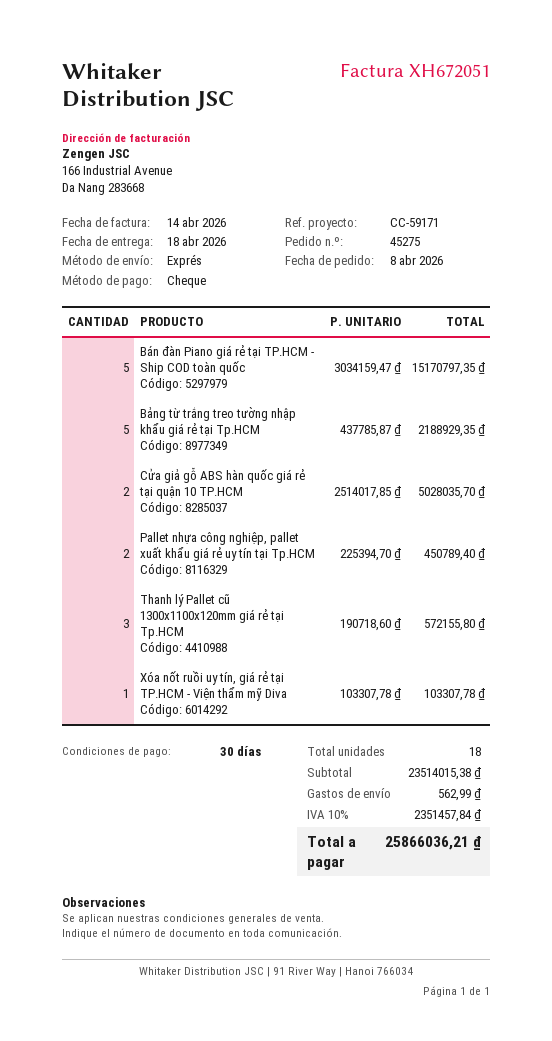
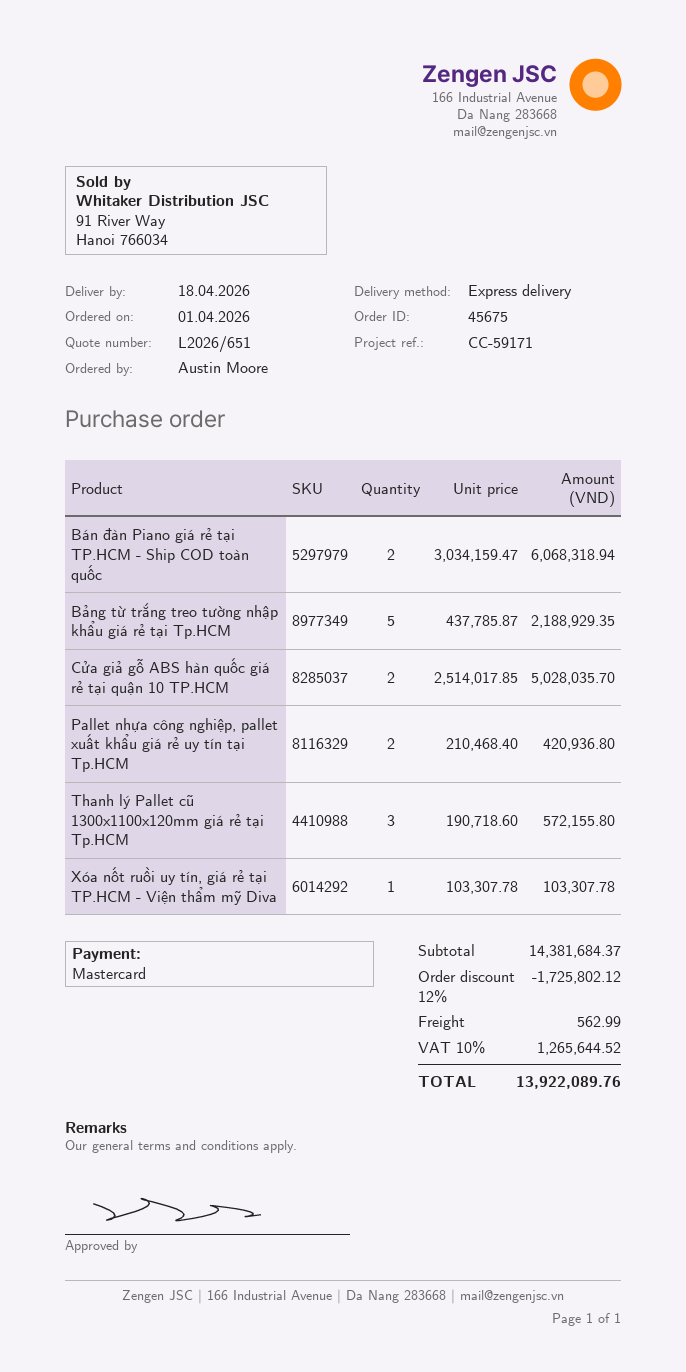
order number: 45275 -> 45675
order date: 2026-04-08 -> 2026-04-01
payment method: cheque -> Mastercard
Bán đàn Piano giá rẻ tại TP.HCM - Ship COD toàn quốc: 5 x 3034159.47 = 15170797.35 -> 2 x 3034159.47 = 6068318.94
Pallet nhựa công nghiệp, pallet xuất khẩu giá rẻ uy tín tại Tp.HCM: 2 x 225394.70 = 450789.40 -> 2 x 210468.40 = 420936.80
subtotal: 23514015.38 -> 14381684.37
discount: none -> 12% = 1725802.12
tax: 10% = 2351457.84 -> 10% = 1265644.52
total: 25866036.21 -> 13922089.76

